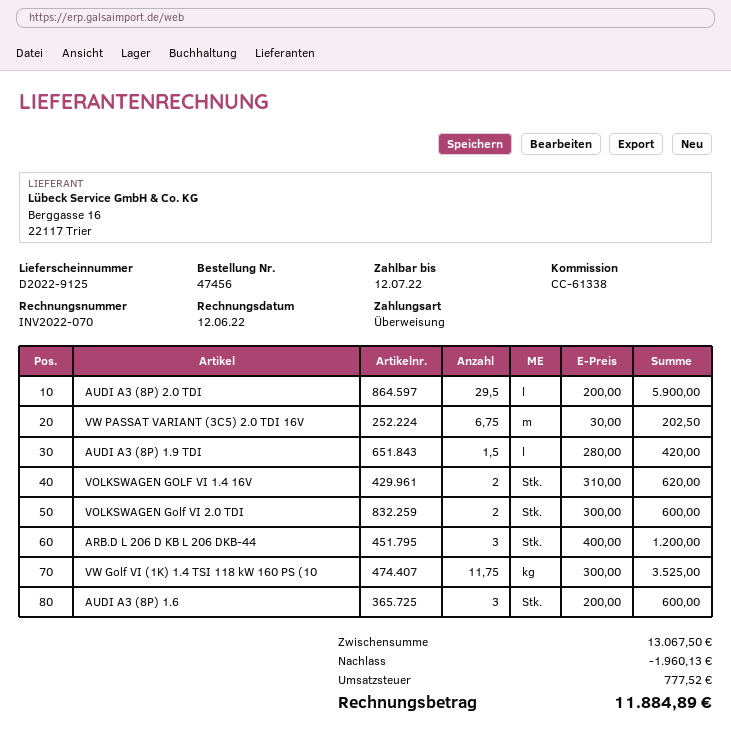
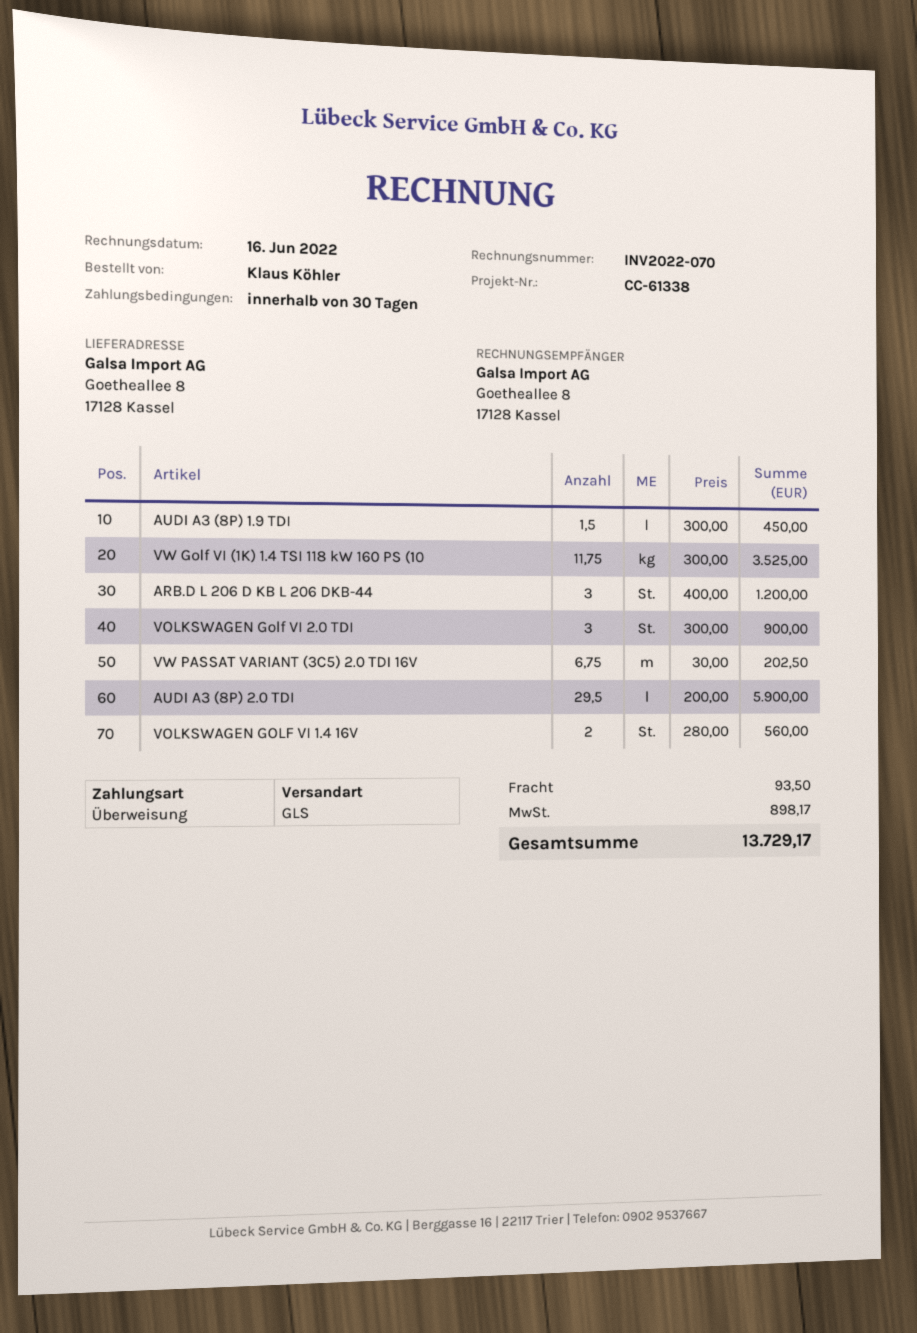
invoice date: 2022-06-12 -> 2022-06-16
AUDI A3 (8P) 1.9 TDI: 1.5 x 280.00 = 420.00 -> 1.5 x 300.00 = 450.00
VOLKSWAGEN GOLF VI 1.4 16V: 2 x 310.00 = 620.00 -> 2 x 280.00 = 560.00
VOLKSWAGEN Golf VI 2.0 TDI: 2 x 300.00 = 600.00 -> 3 x 300.00 = 900.00
AUDI A3 (8P) 1.6: 3 x 200.00 = 600.00 -> none
discount: 1960.13 -> none
shipping: none -> 93.50
tax: 777.52 -> 898.17
total: 11884.89 -> 13729.17

